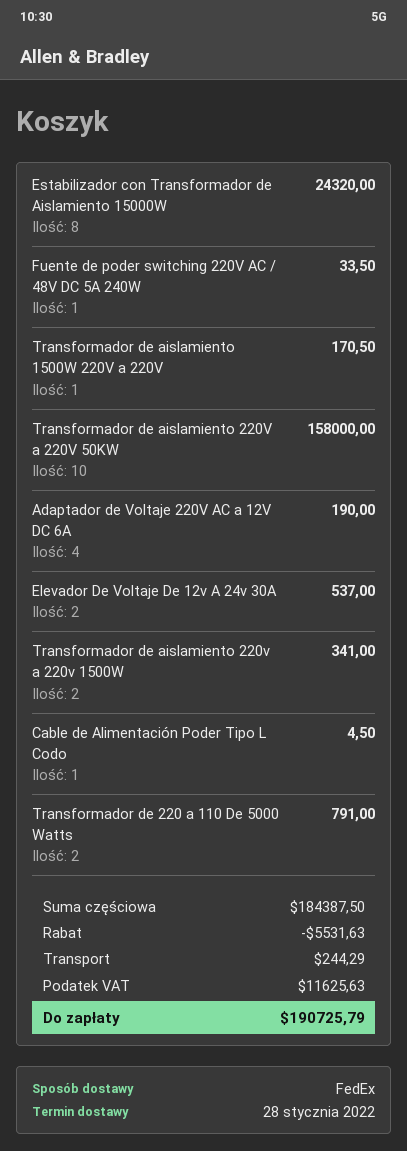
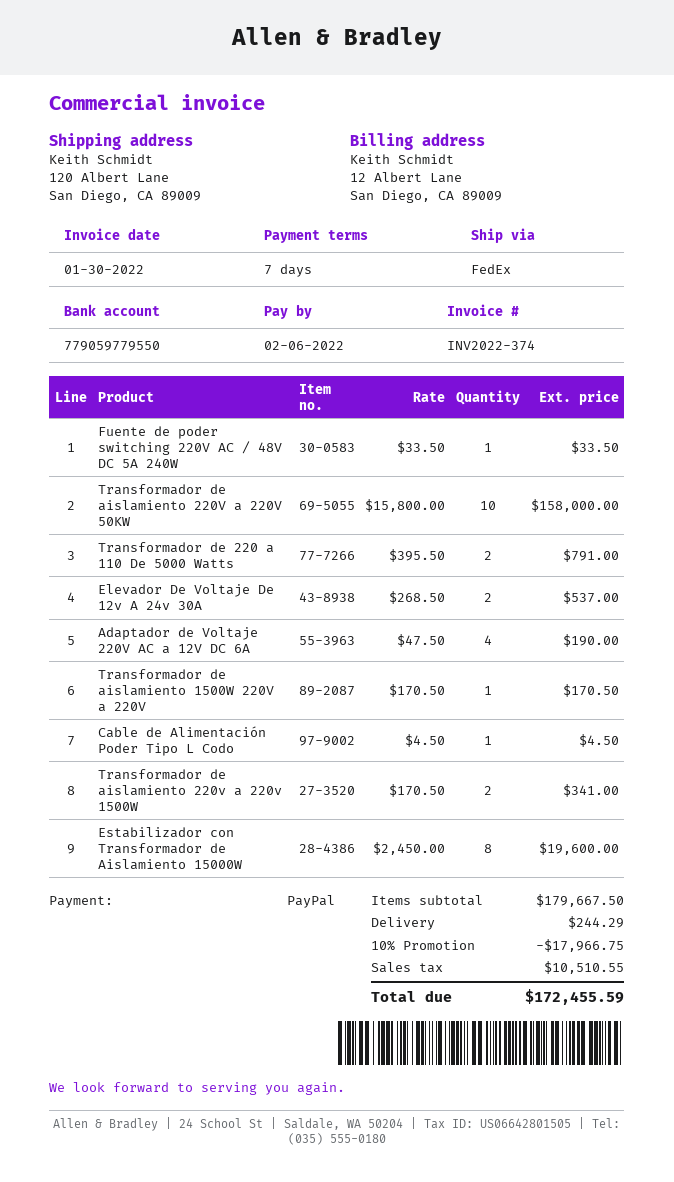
Estabilizador con Transformador de Aislamiento 15000W: 8 for 24320.00 -> 8 for 19600.00
subtotal: 184387.50 -> 179667.50
discount: 5531.63 -> 17966.75
tax: 11625.63 -> 10510.55
total: 190725.79 -> 172455.59

